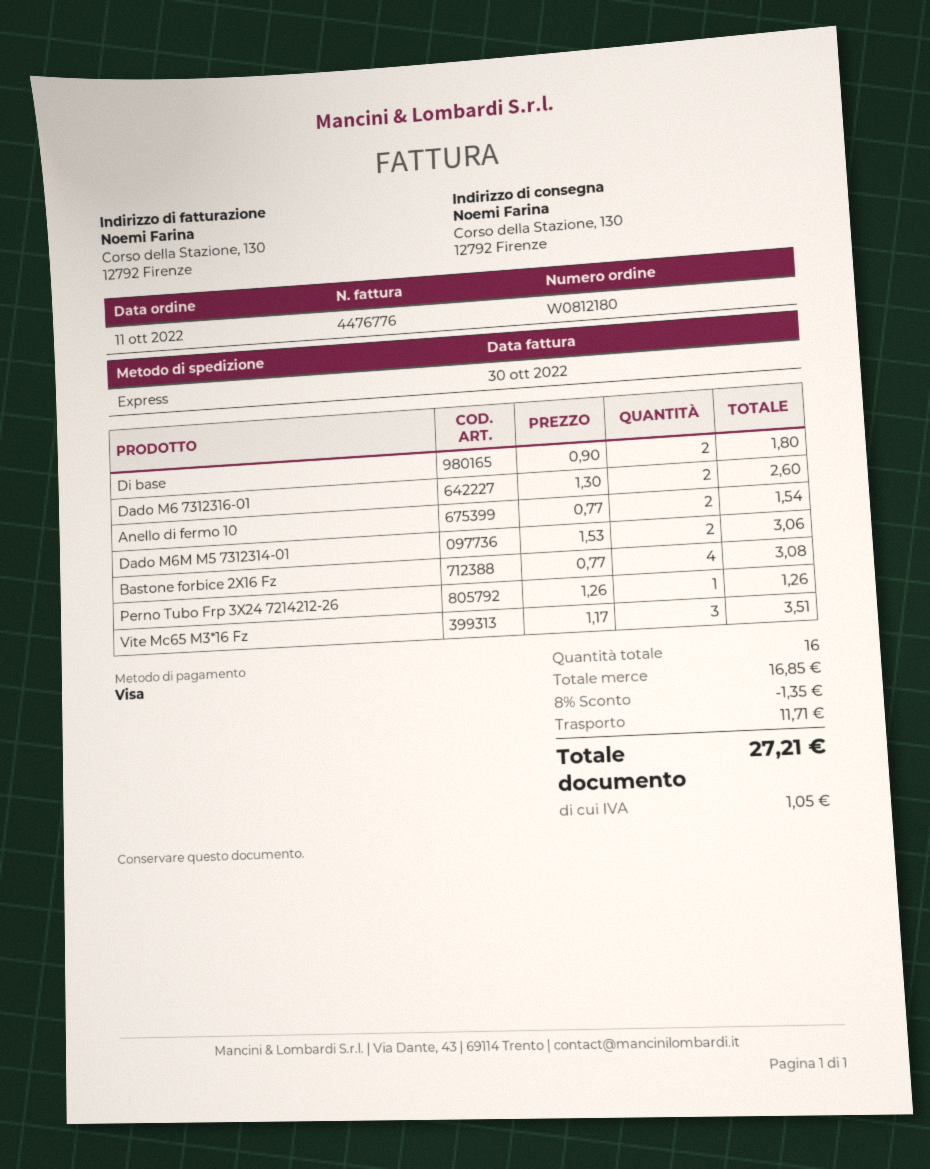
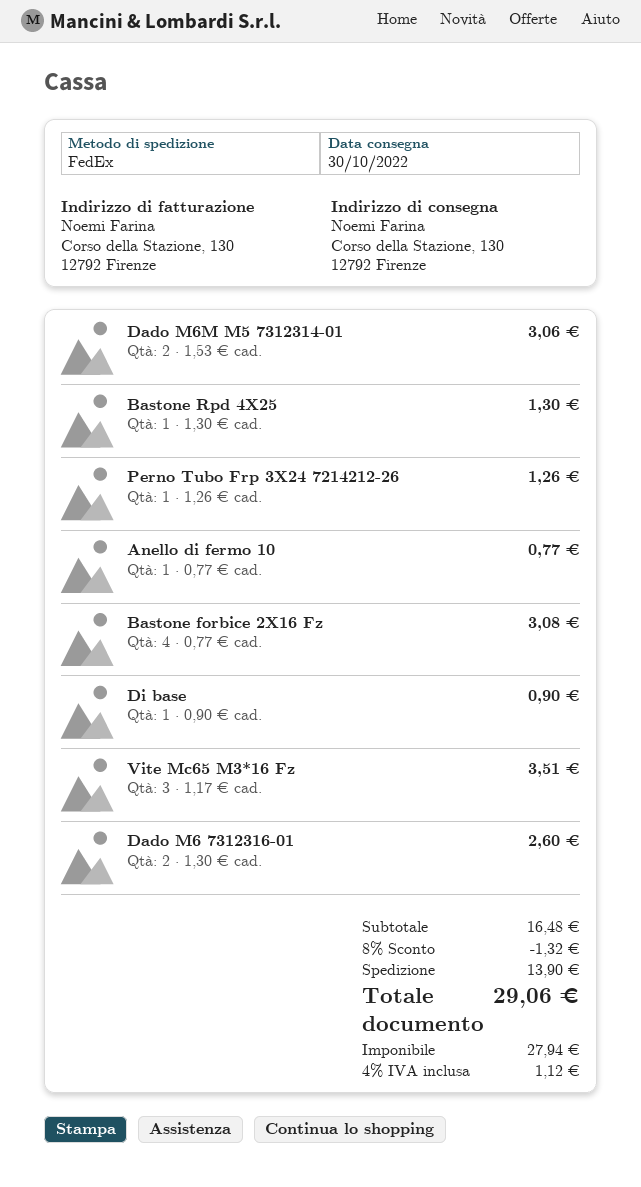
shipping method: express -> FedEx
Di base: 2 x 0.90 = 1.80 -> 1 x 0.90 = 0.90
Anello di fermo 10: 2 x 0.77 = 1.54 -> 1 x 0.77 = 0.77
Bastone Rpd 4X25: none -> 1 x 1.30 = 1.30
subtotal: 16.85 -> 16.48
discount: 8% = 1.35 -> 8% = 1.32
shipping: 11.71 -> 13.90
tax: 1.05 -> 1.12
total: 27.21 -> 29.06

